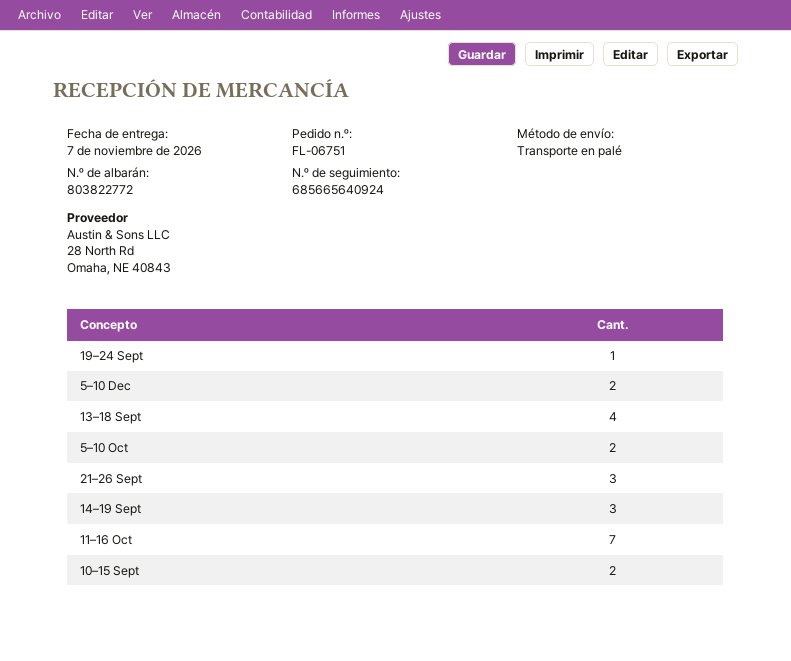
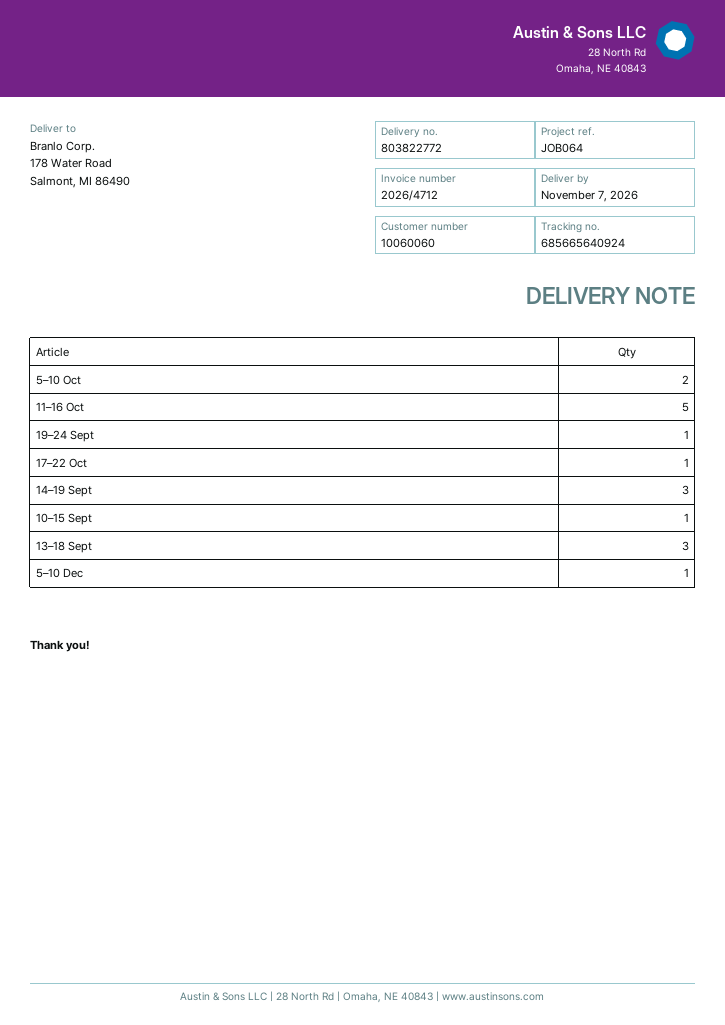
5–10 Dec: 2 -> 1
13–18 Sept: 4 -> 3
21–26 Sept: 3 -> none
11–16 Oct: 7 -> 5
10–15 Sept: 2 -> 1
17–22 Oct: none -> 1

